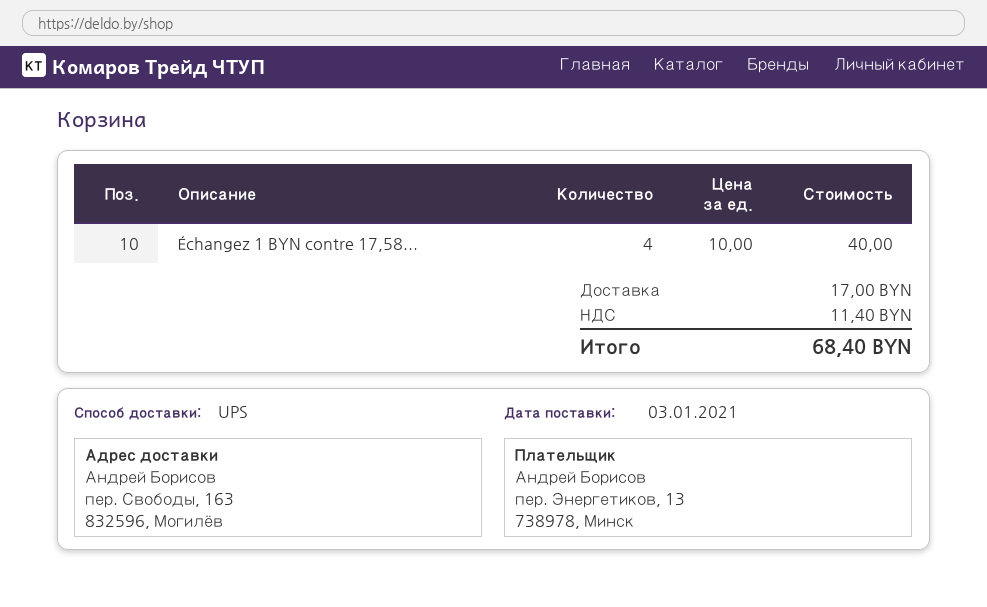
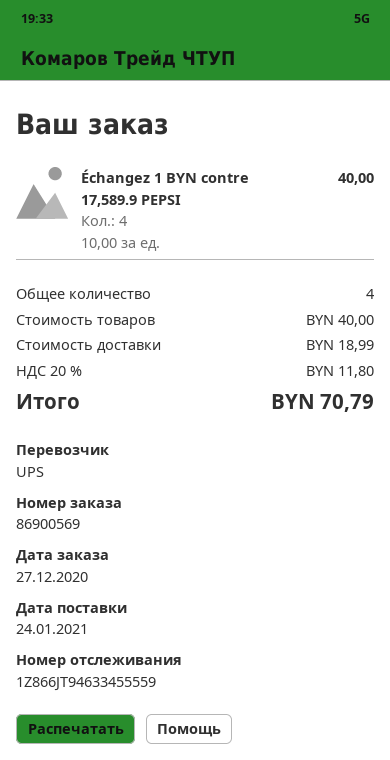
delivery date: 2021-01-03 -> 2021-01-24
shipping: 17.00 -> 18.99
tax: 11.40 -> 11.80
total: 68.40 -> 70.79

